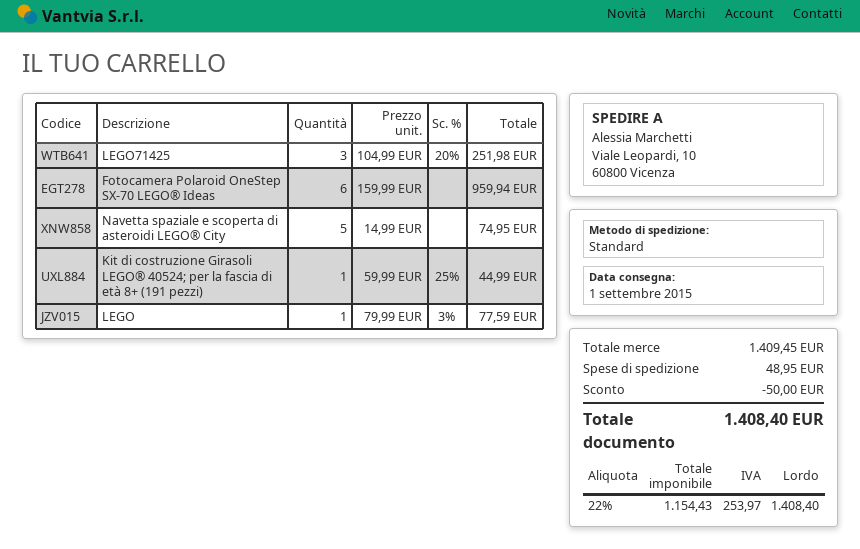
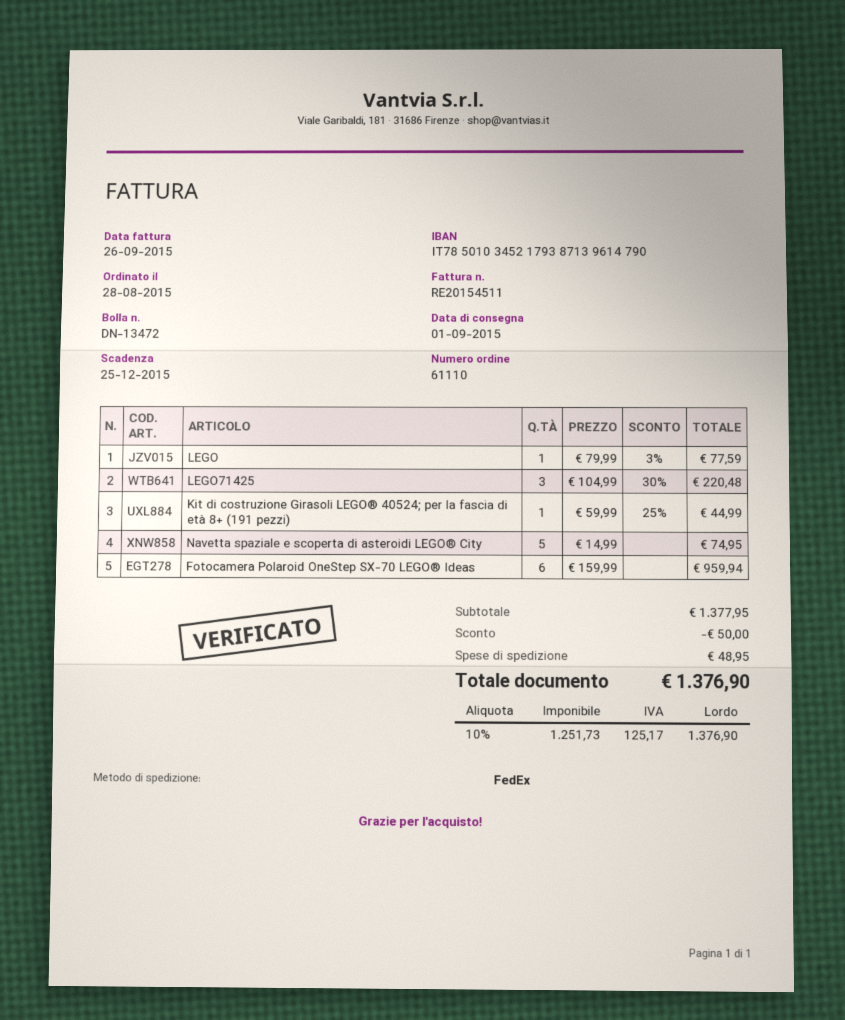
shipping method: standard -> FedEx
LEGO71425: 3 x 104.99 - 20% = 251.98 -> 3 x 104.99 - 30% = 220.48
subtotal: 1409.45 -> 1377.95
net: 1154.43 -> 1251.73
tax: 22% = 253.97 -> 10% = 125.17
total: 1408.40 -> 1376.90

